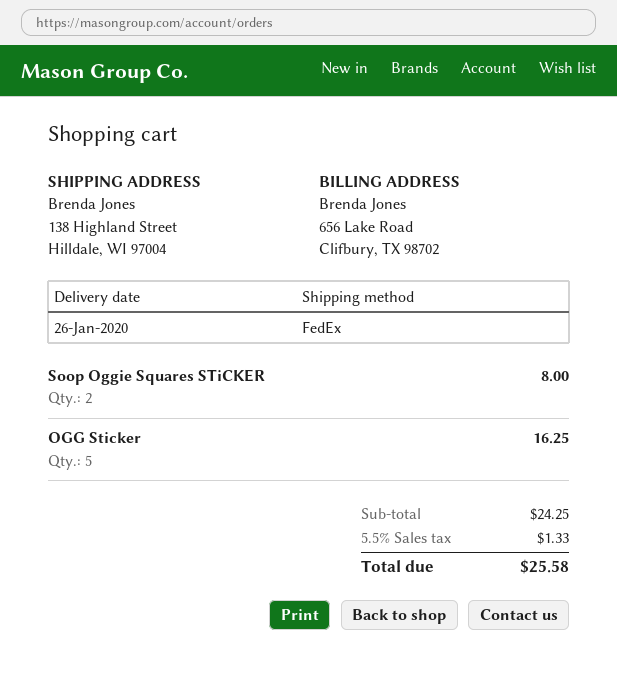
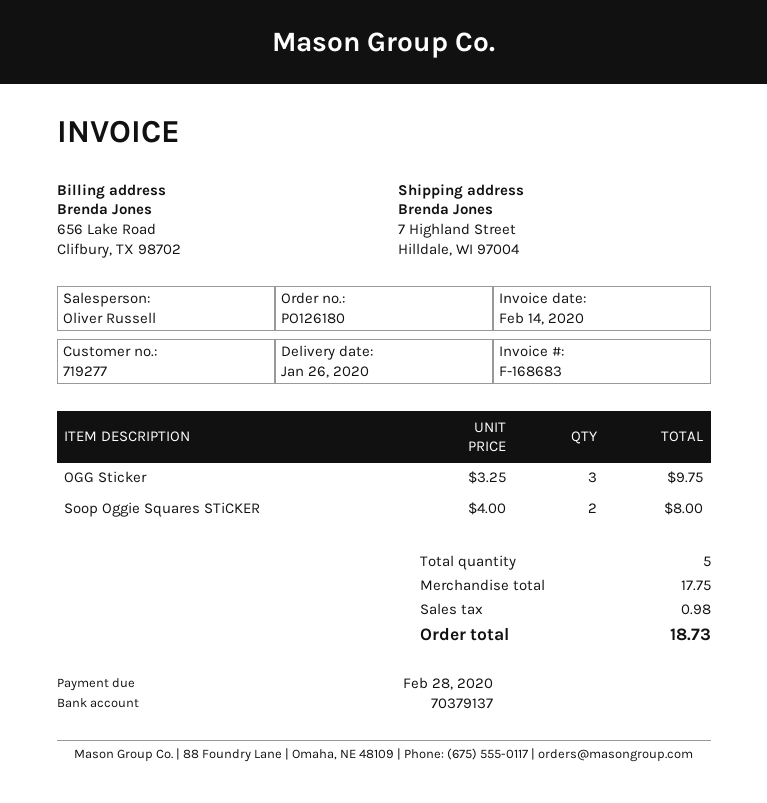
ship to: 138 Highland Street, Hilldale, WI 97004 -> 7 Highland Street, Hilldale, WI 97004
OGG Sticker: 5 for 16.25 -> 3 for 9.75
subtotal: 24.25 -> 17.75
tax: 1.33 -> 0.98
total: 25.58 -> 18.73

